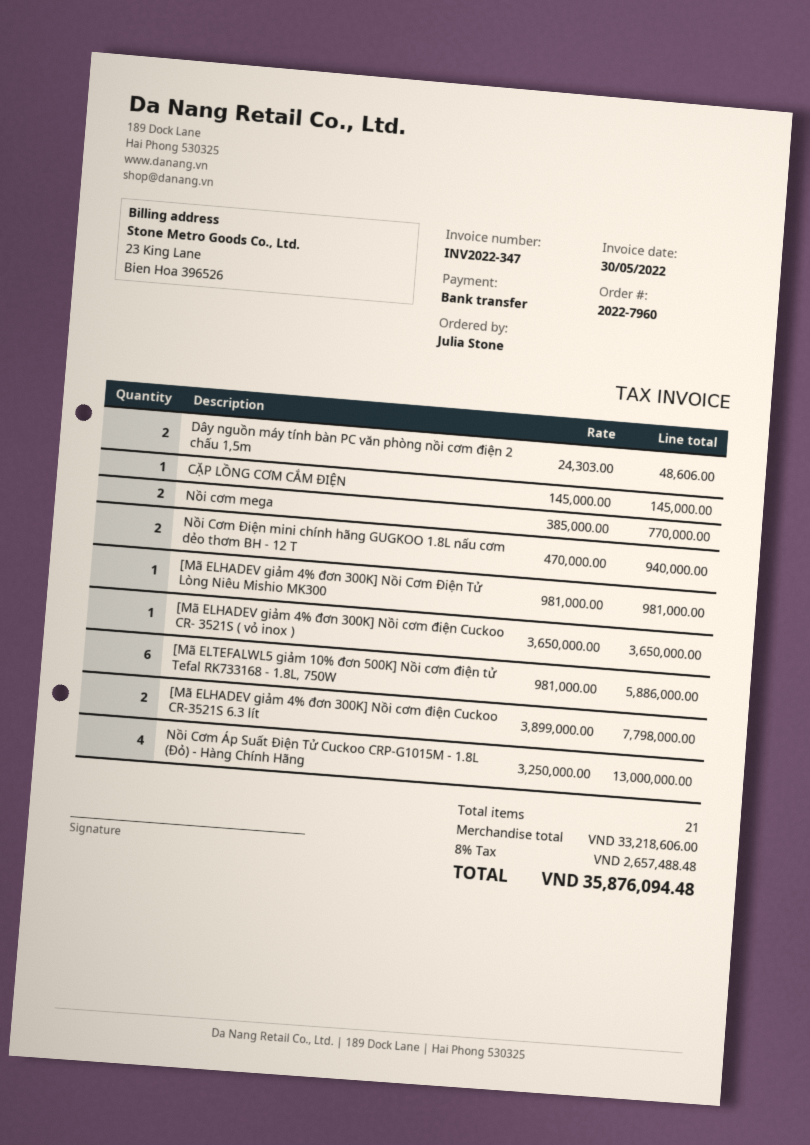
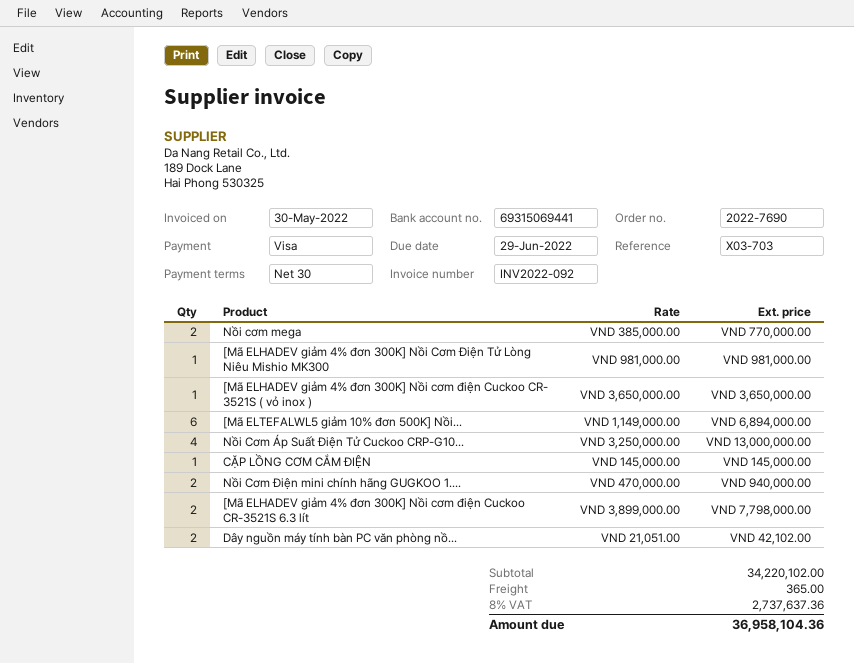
order number: 2022-7960 -> 2022-7690
invoice number: INV2022-347 -> INV2022-092
payment method: bank transfer -> Visa
Dây nguồn máy tính bàn PC văn phòng nồi cơm điện 2 chấu 1,5m: 2 x 24303.00 = 48606.00 -> 2 x 21051.00 = 42102.00
[Mã ELTEFALWL5 giảm 10% đơn 500K] Nồi cơm điện tử Tefal RK733168 - 1.8L, 750W: 6 x 981000.00 = 5886000.00 -> 6 x 1149000.00 = 6894000.00
subtotal: 33218606.00 -> 34220102.00
shipping: none -> 365.00
tax: 8% = 2657488.48 -> 8% = 2737637.36
total: 35876094.48 -> 36958104.36

